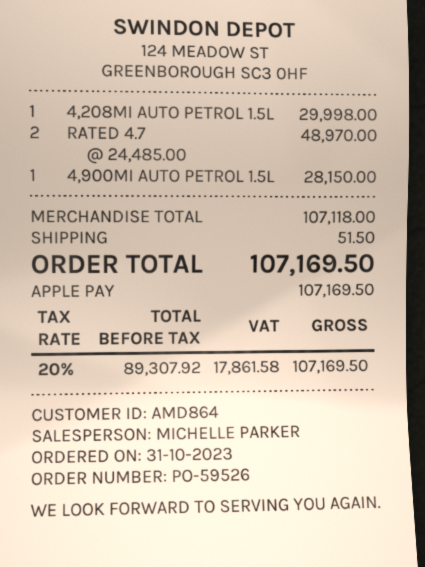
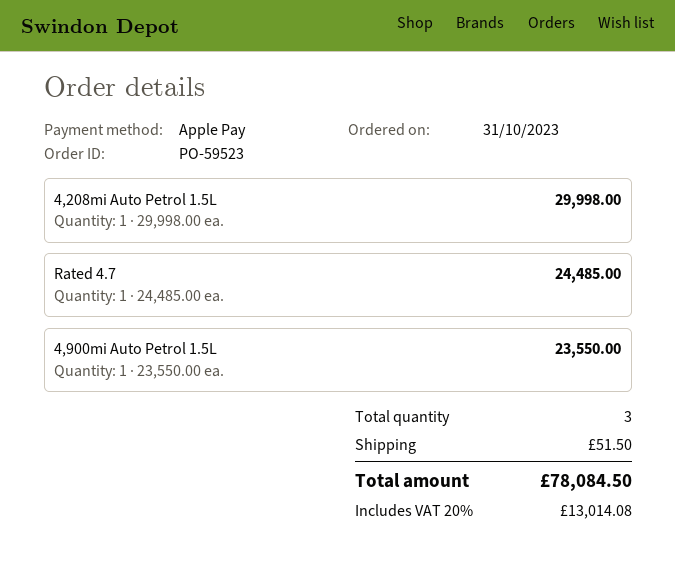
order number: PO-59526 -> PO-59523
RATED 4.7: 2 x 24485.00 = 48970.00 -> 1 x 24485.00 = 24485.00
4,900MI AUTO PETROL 1.5L: 1 x 28150.00 = 28150.00 -> 1 x 23550.00 = 23550.00
tax: 20% = 17861.58 -> 20% = 13014.08
total: 107169.50 -> 78084.50

